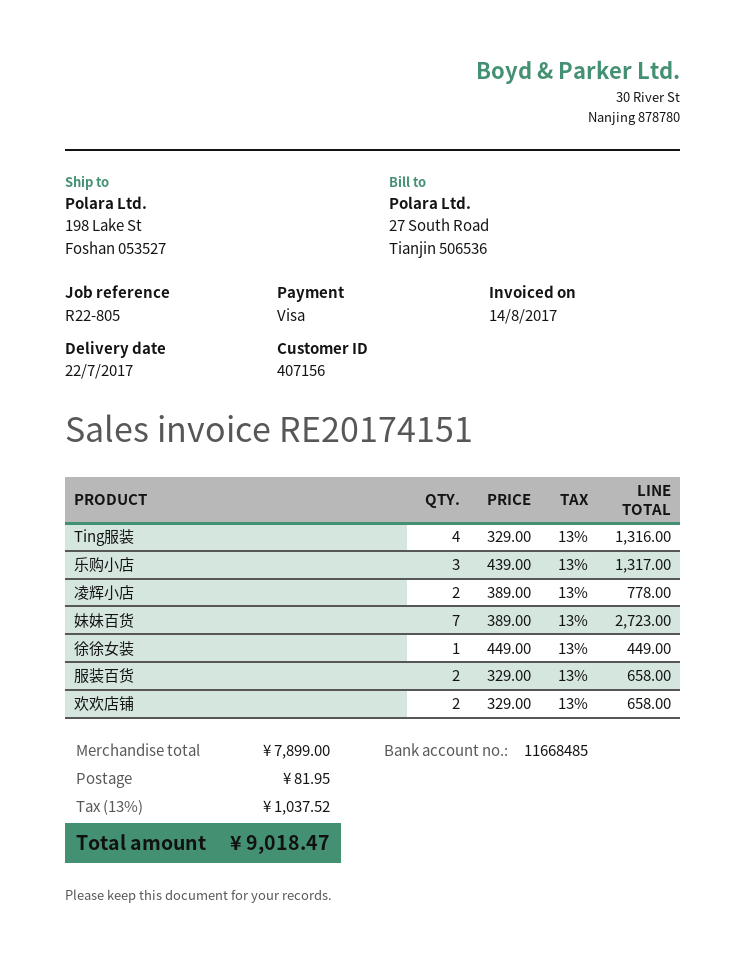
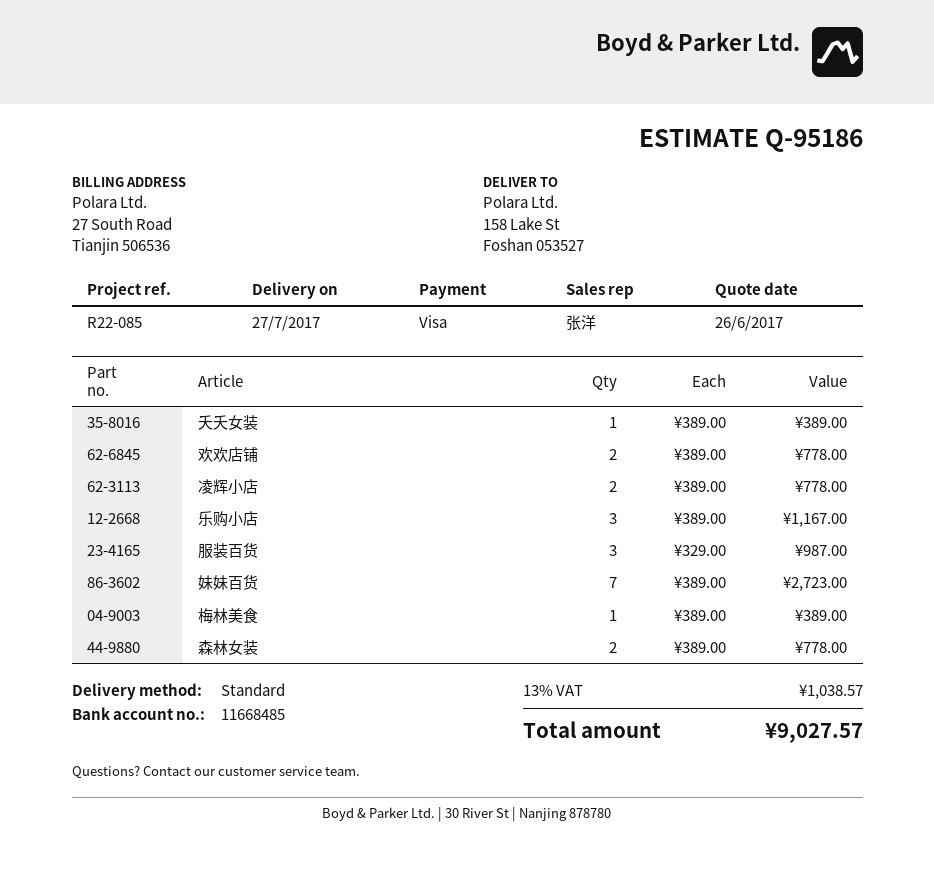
delivery date: 2017-07-22 -> 2017-07-27
reference: R22-805 -> R22-085
ship to: 198 Lake St, Foshan 053527 -> 158 Lake St, Foshan 053527
Ting服装: 4 x 329.00 = 1316.00 -> none
乐购小店: 3 x 439.00 = 1317.00 -> 3 x 389.00 = 1167.00
徐徐女装: 1 x 449.00 = 449.00 -> none
服装百货: 2 x 329.00 = 658.00 -> 3 x 329.00 = 987.00
欢欢店铺: 2 x 329.00 = 658.00 -> 2 x 389.00 = 778.00
夭夭女装: none -> 1 x 389.00 = 389.00
梅林美食: none -> 1 x 389.00 = 389.00
森林女装: none -> 2 x 389.00 = 778.00
shipping: 81.95 -> none
tax: 13% = 1037.52 -> 13% = 1038.57
total: 9018.47 -> 9027.57

